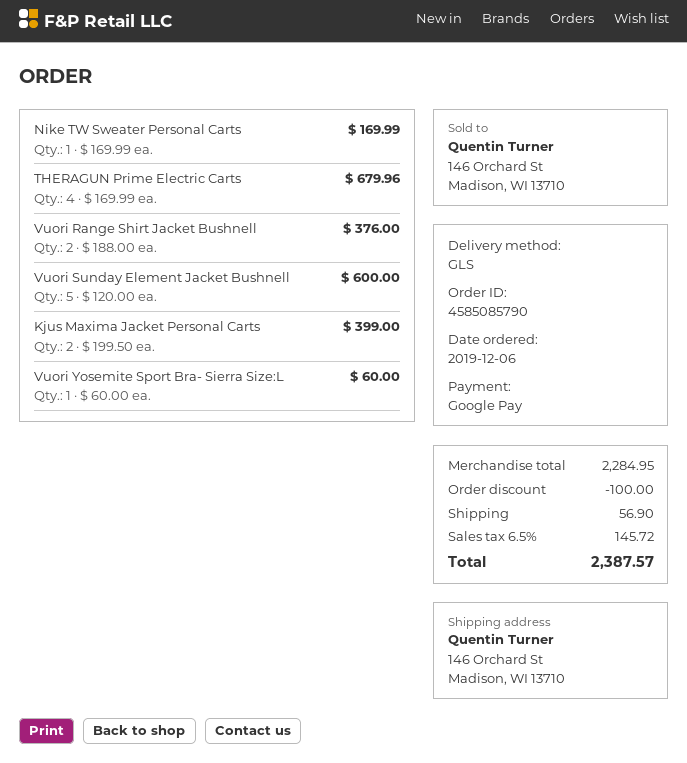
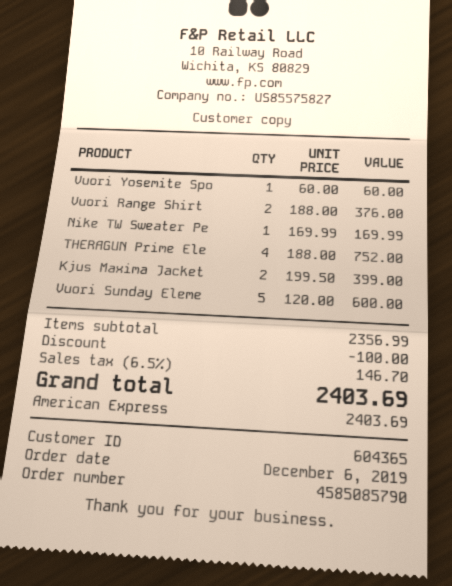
payment method: Google Pay -> American Express
THERAGUN Prime Electric Carts: 4 x 169.99 = 679.96 -> 4 x 188.00 = 752.00
subtotal: 2284.95 -> 2356.99
shipping: 56.90 -> none
tax: 6.5% = 145.72 -> 6.5% = 146.70
total: 2387.57 -> 2403.69

